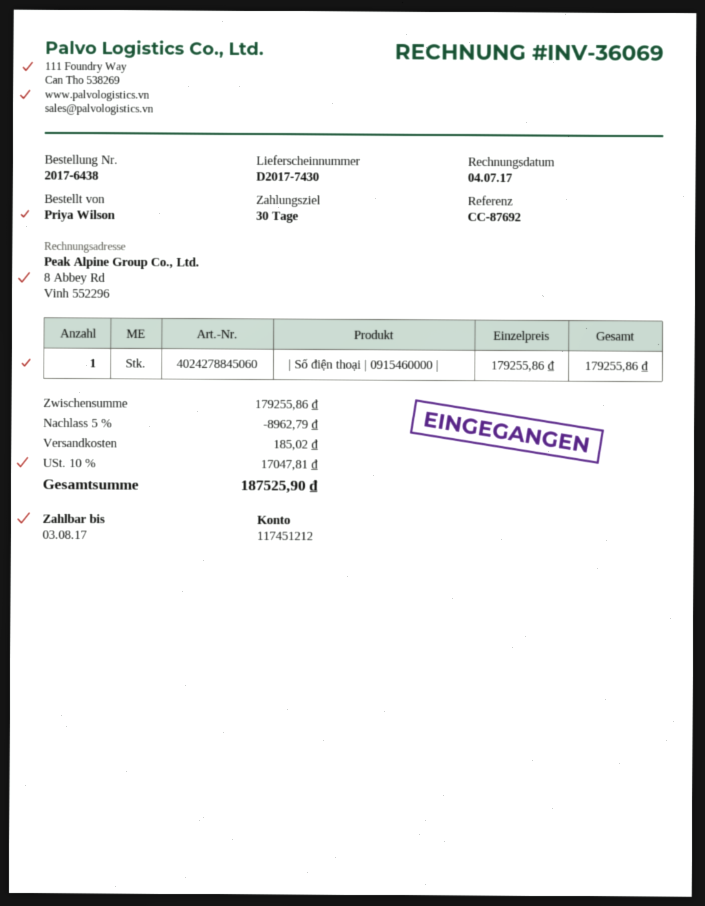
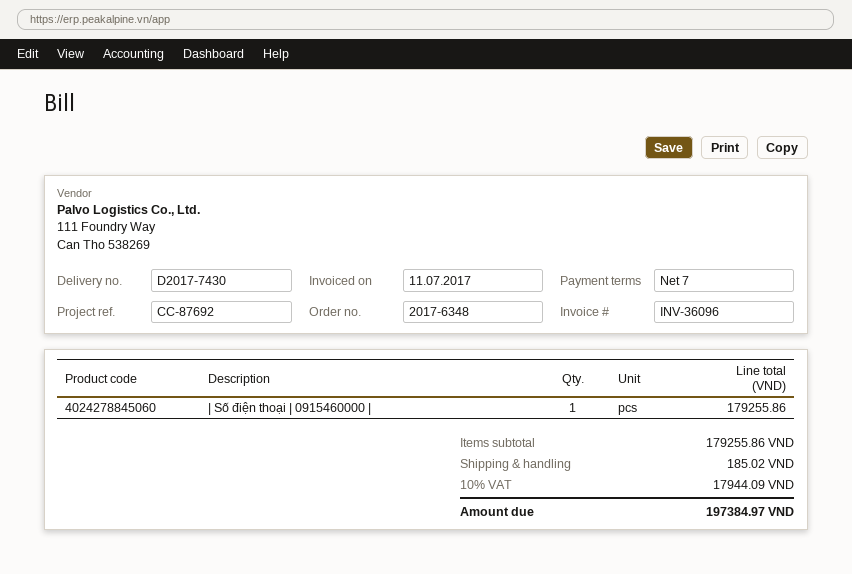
order number: 2017-6438 -> 2017-6348
invoice number: INV-36069 -> INV-36096
invoice date: 2017-07-04 -> 2017-07-11
payment terms: 30 days -> 7 days
discount: 5% = 8962.79 -> none
tax: 10% = 17047.81 -> 10% = 17944.09
total: 187525.90 -> 197384.97

